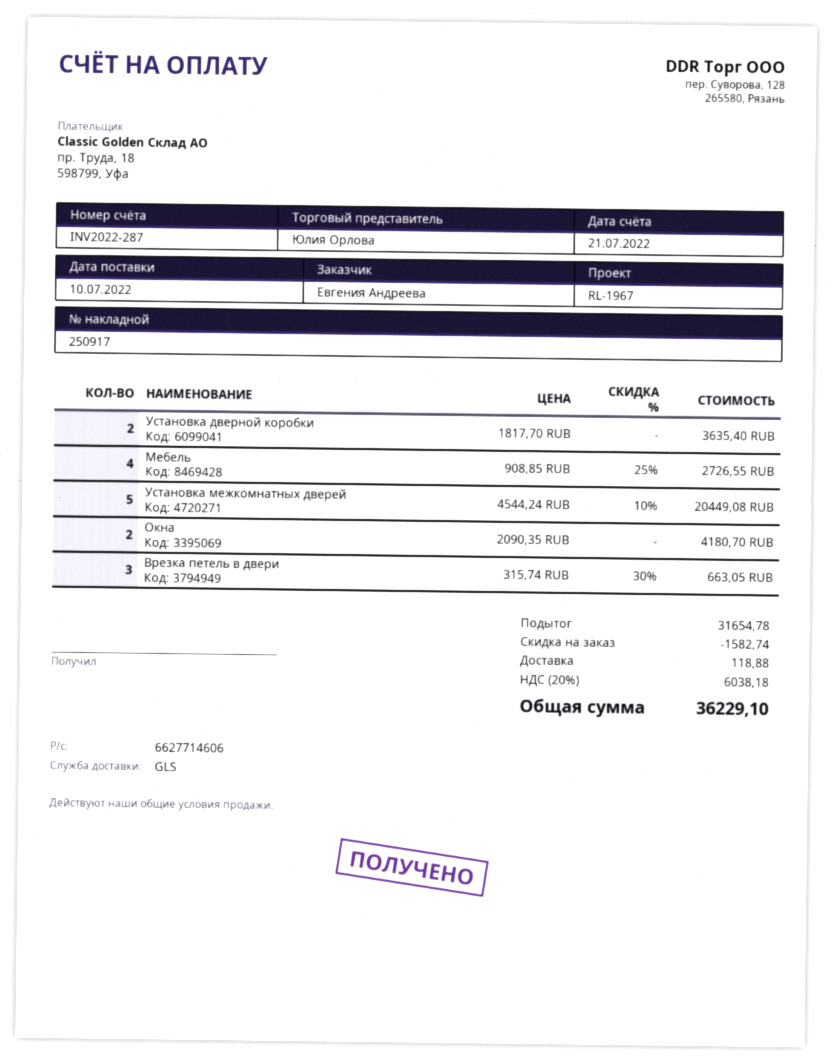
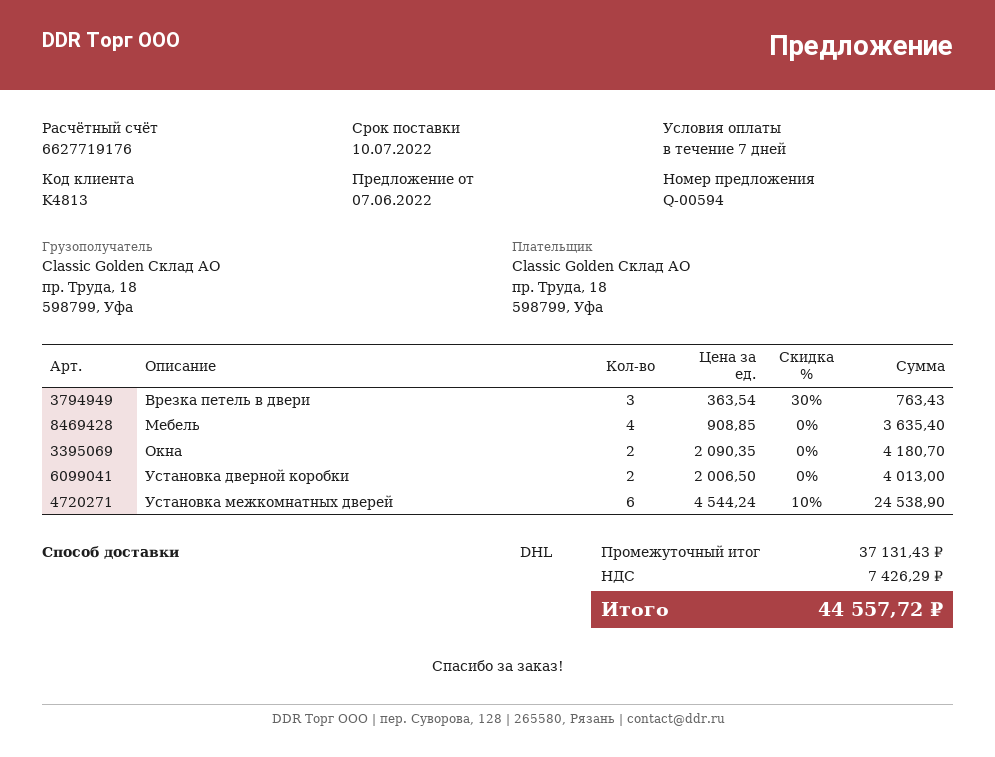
bank account: 6627714606 -> 6627719176
shipping method: GLS -> DHL
Установка дверной коробки: 2 x 1817.70 = 3635.40 -> 2 x 2006.50 = 4013.00
Мебель: 4 x 908.85 - 25% = 2726.55 -> 4 x 908.85 = 3635.40
Установка межкомнатных дверей: 5 x 4544.24 - 10% = 20449.08 -> 6 x 4544.24 - 10% = 24538.90
Врезка петель в двери: 3 x 315.74 - 30% = 663.05 -> 3 x 363.54 - 30% = 763.43
subtotal: 31654.78 -> 37131.43
discount: 1582.74 -> none
shipping: 118.88 -> none
tax: 6038.18 -> 7426.29
total: 36229.10 -> 44557.72

